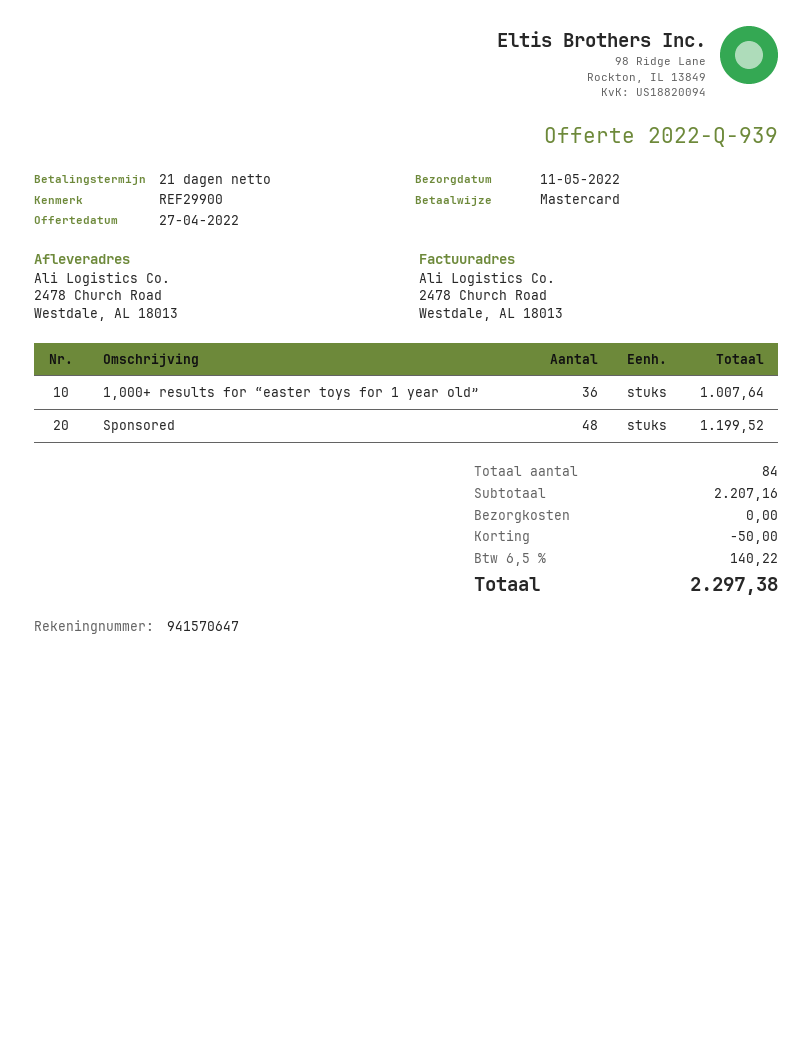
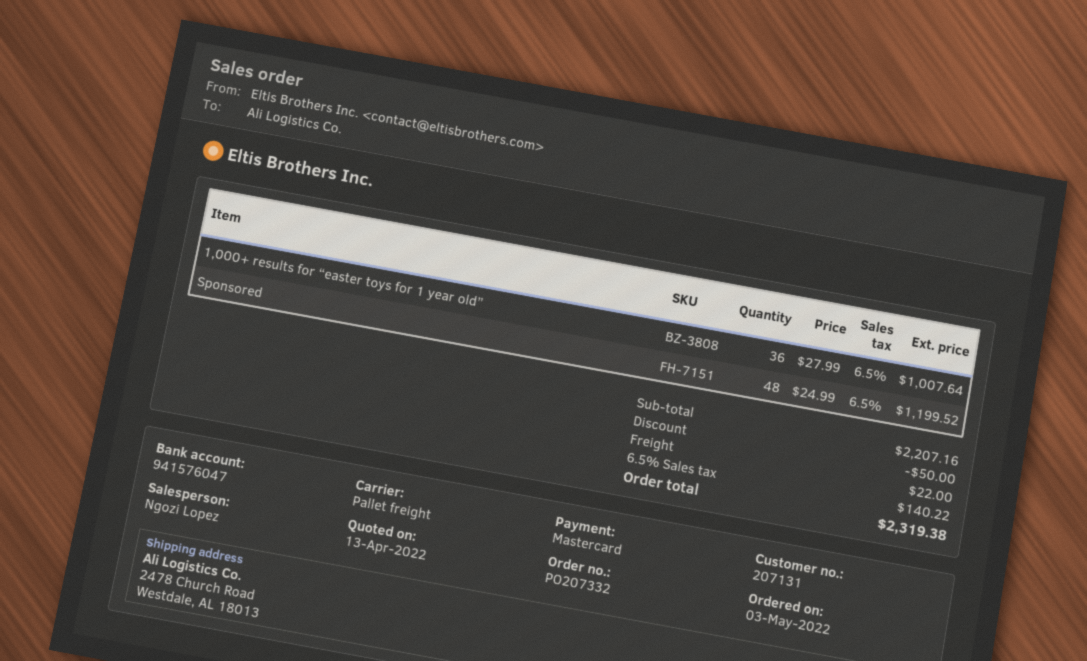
quote date: 2022-04-27 -> 2022-04-13
bank account: 941570647 -> 941576047
shipping: 0.00 -> 22.00
total: 2297.38 -> 2319.38

